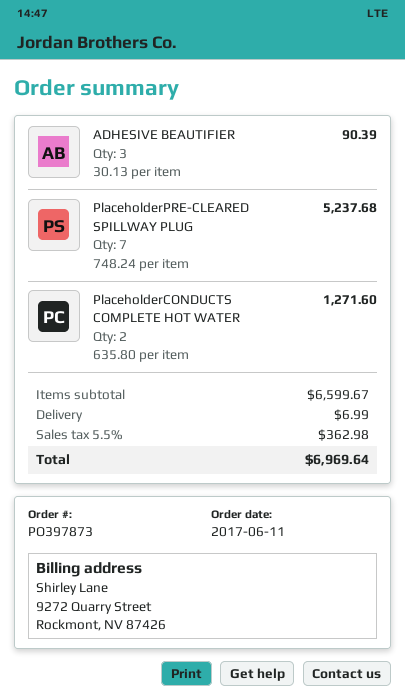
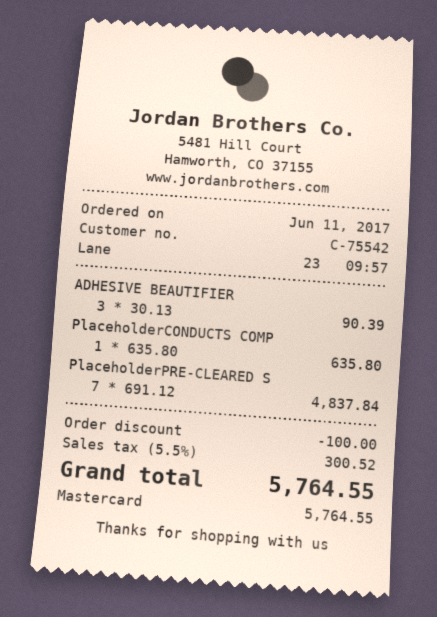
PlaceholderPRE-CLEARED SPILLWAY PLUG: 7 x 748.24 = 5237.68 -> 7 x 691.12 = 4837.84
PlaceholderCONDUCTS COMPLETE HOT WATER: 2 x 635.80 = 1271.60 -> 1 x 635.80 = 635.80
discount: none -> 100.00
shipping: 6.99 -> none
tax: 5.5% = 362.98 -> 5.5% = 300.52
total: 6969.64 -> 5764.55

